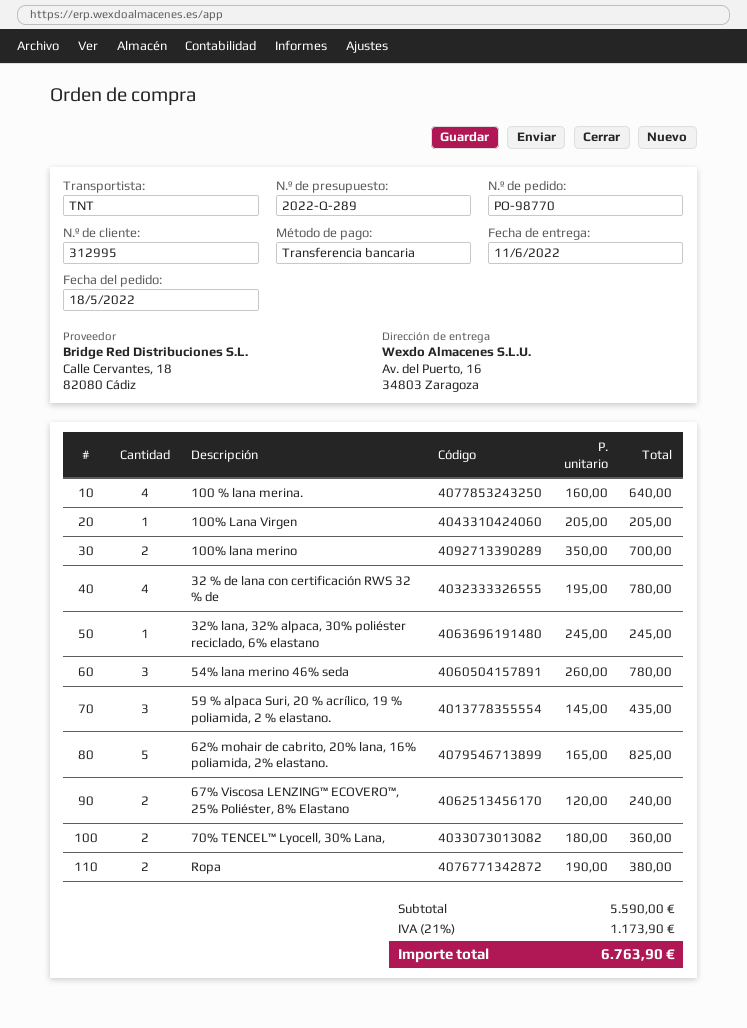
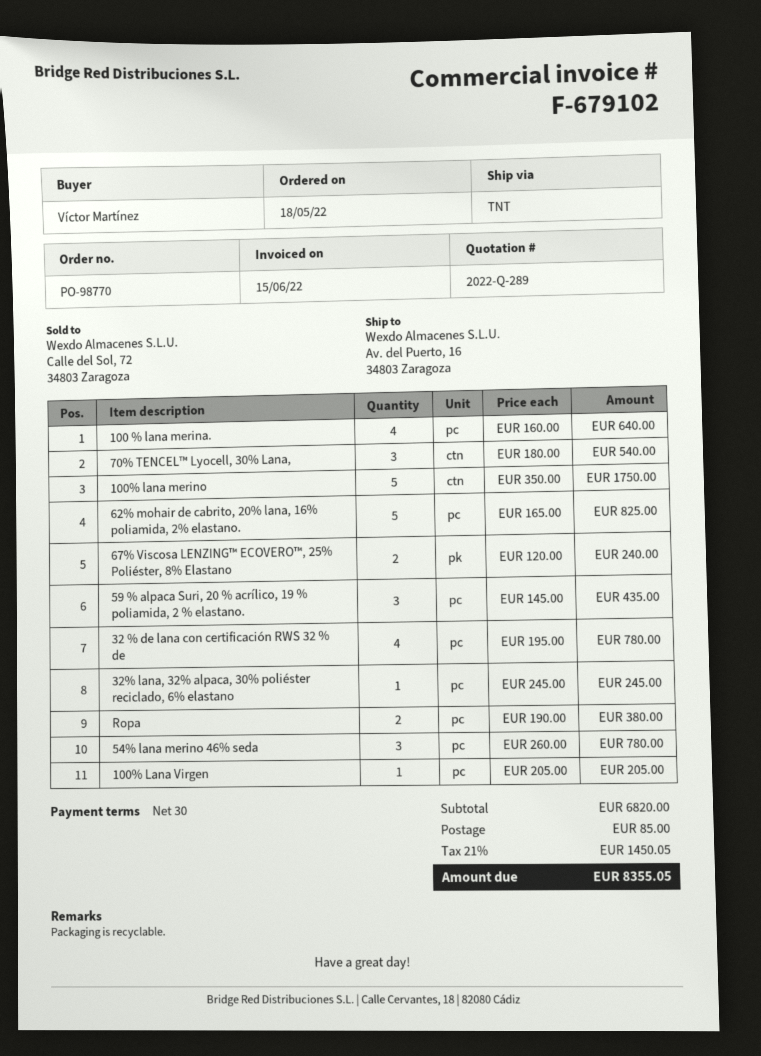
100% lana merino: 2 x 350.00 = 700.00 -> 5 x 350.00 = 1750.00
70% TENCEL™ Lyocell, 30% Lana,: 2 x 180.00 = 360.00 -> 3 x 180.00 = 540.00
subtotal: 5590.00 -> 6820.00
shipping: none -> 85.00
tax: 21% = 1173.90 -> 21% = 1450.05
total: 6763.90 -> 8355.05

